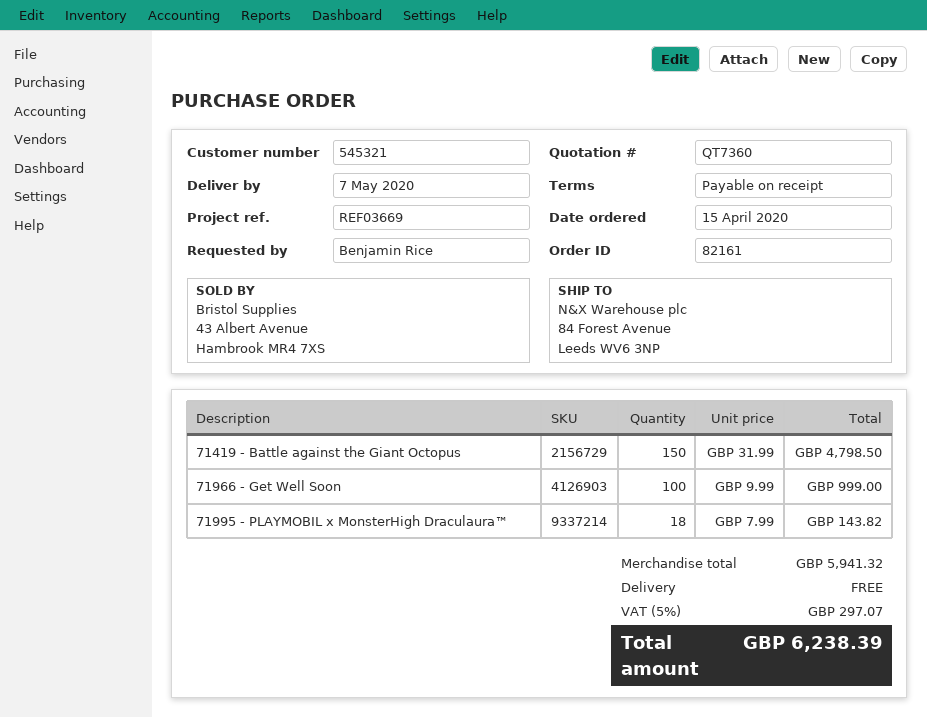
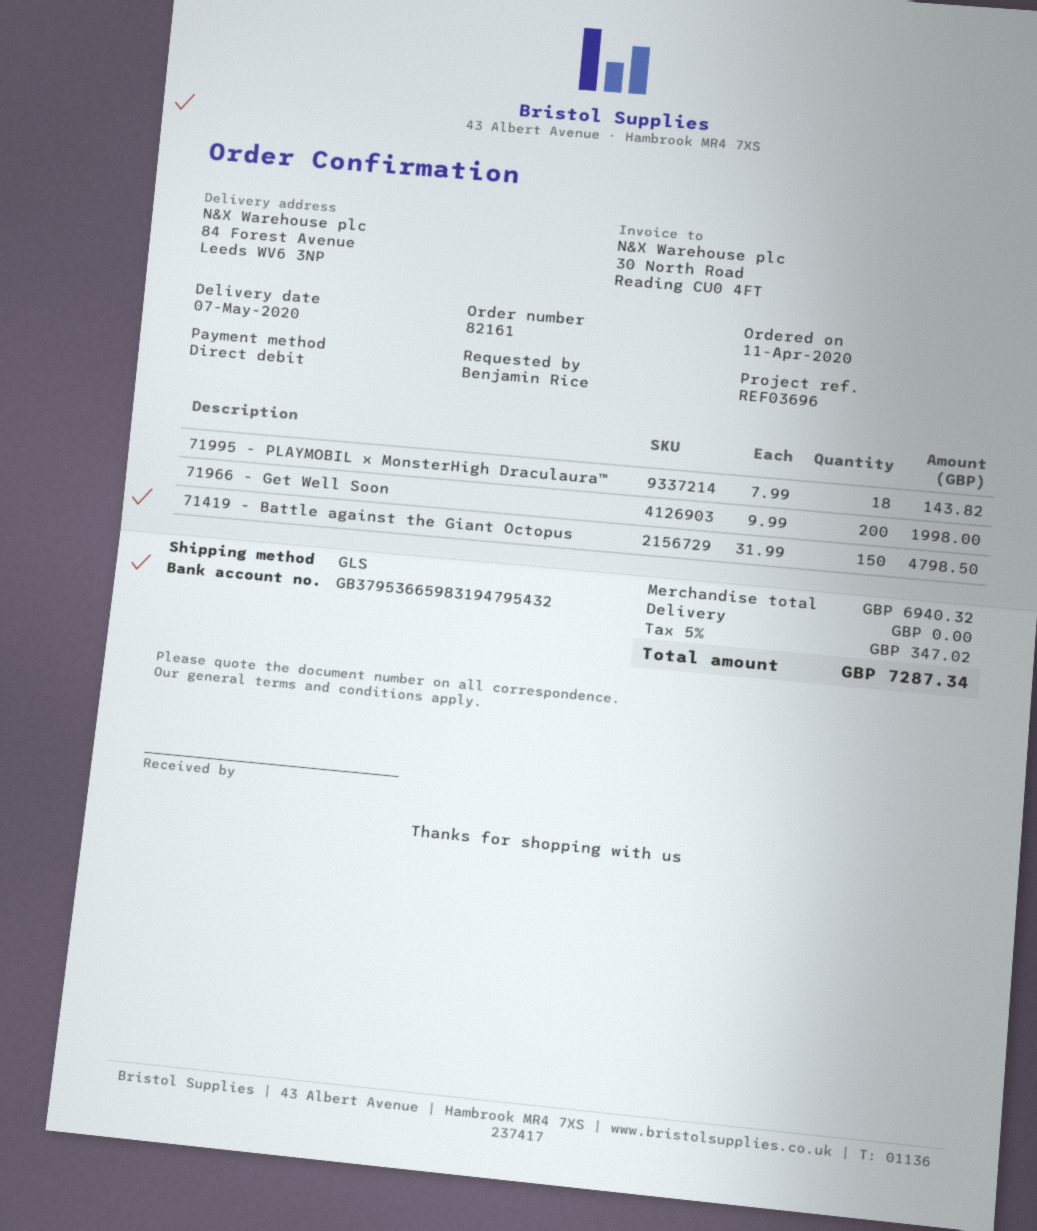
order date: 2020-04-15 -> 2020-04-11
reference: REF03669 -> REF03696
71966 - Get Well Soon: 100 x 9.99 = 999.00 -> 200 x 9.99 = 1998.00
subtotal: 5941.32 -> 6940.32
tax: 5% = 297.07 -> 5% = 347.02
total: 6238.39 -> 7287.34

